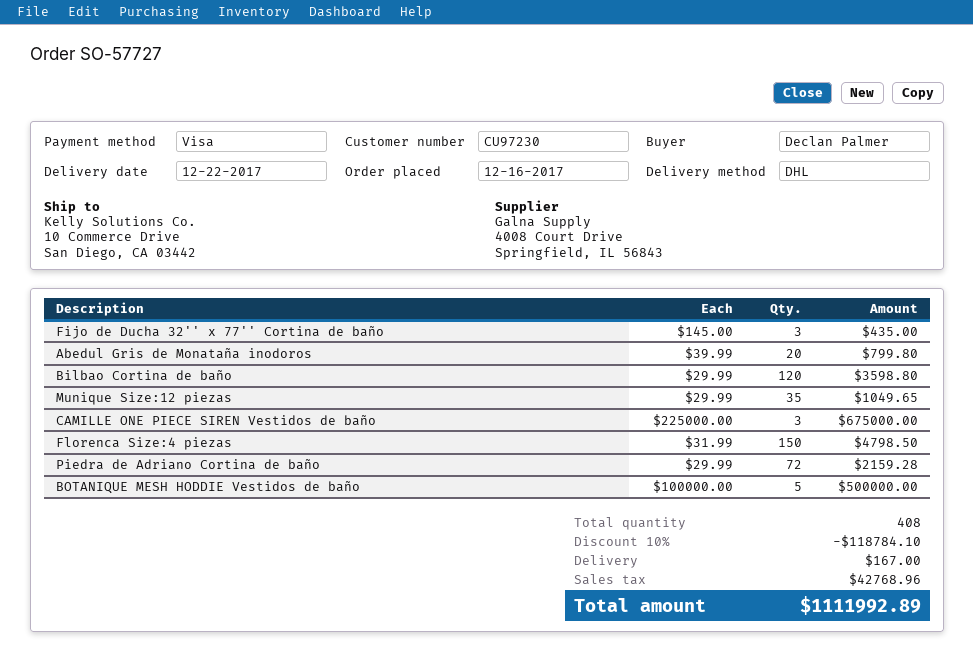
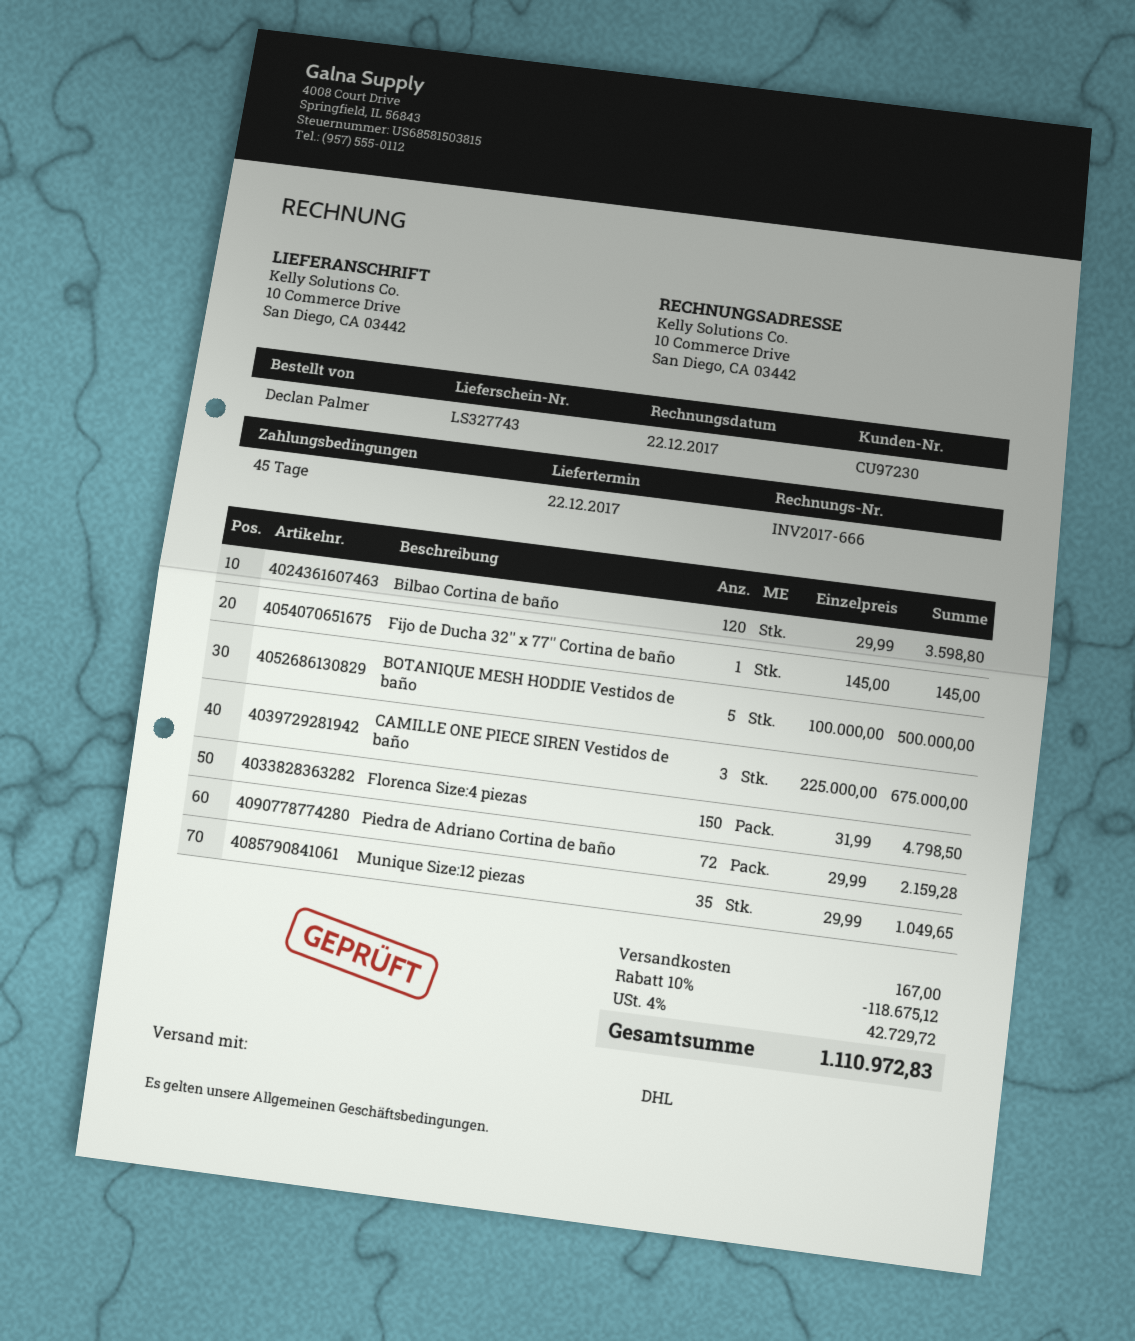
Fijo de Ducha 32'' x 77'' Cortina de baño: 3 x 145.00 = 435.00 -> 1 x 145.00 = 145.00
Abedul Gris de Monataña inodoros: 20 x 39.99 = 799.80 -> none
discount: 10% = 118784.10 -> 10% = 118675.12
tax: 42768.96 -> 42729.72
total: 1111992.89 -> 1110972.83

